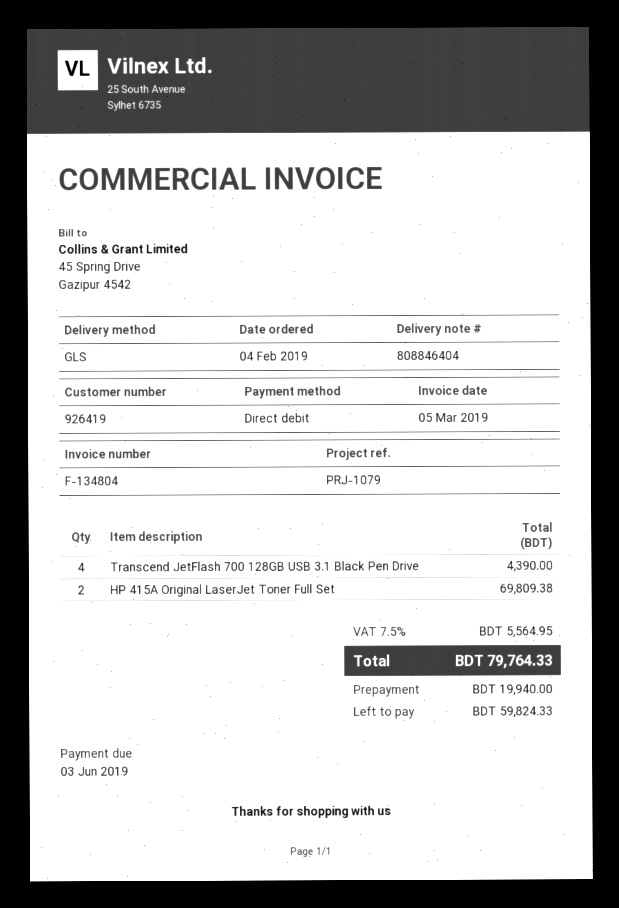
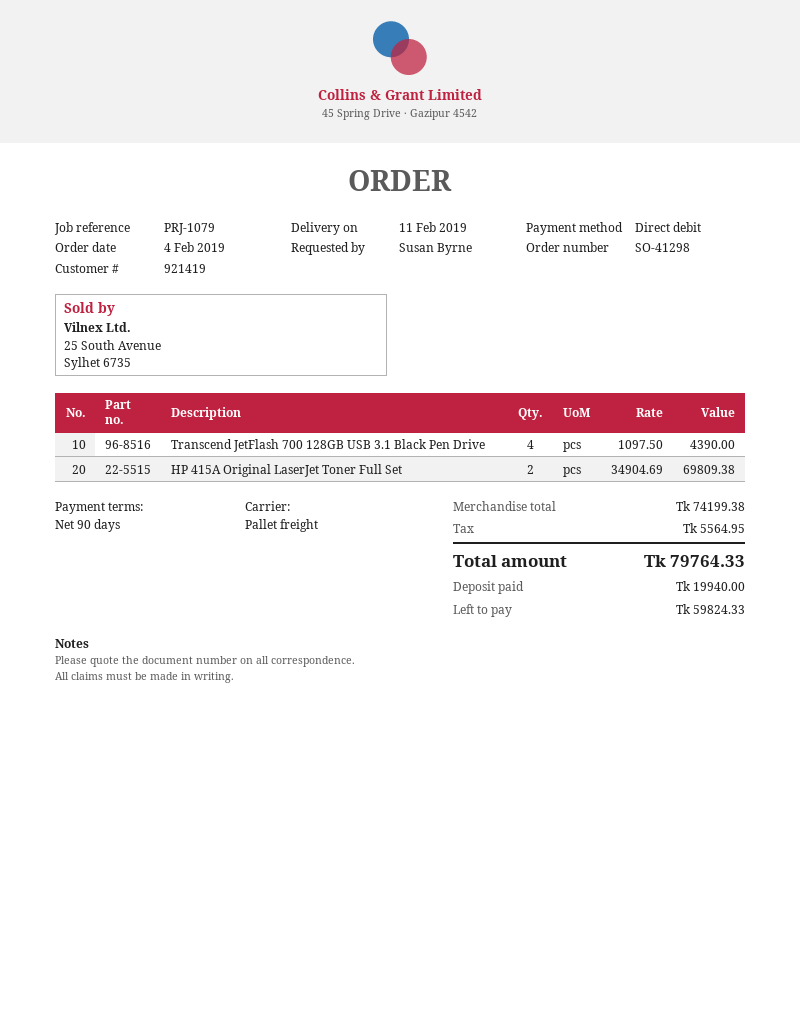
customer number: 926419 -> 921419
shipping method: GLS -> pallet freight

